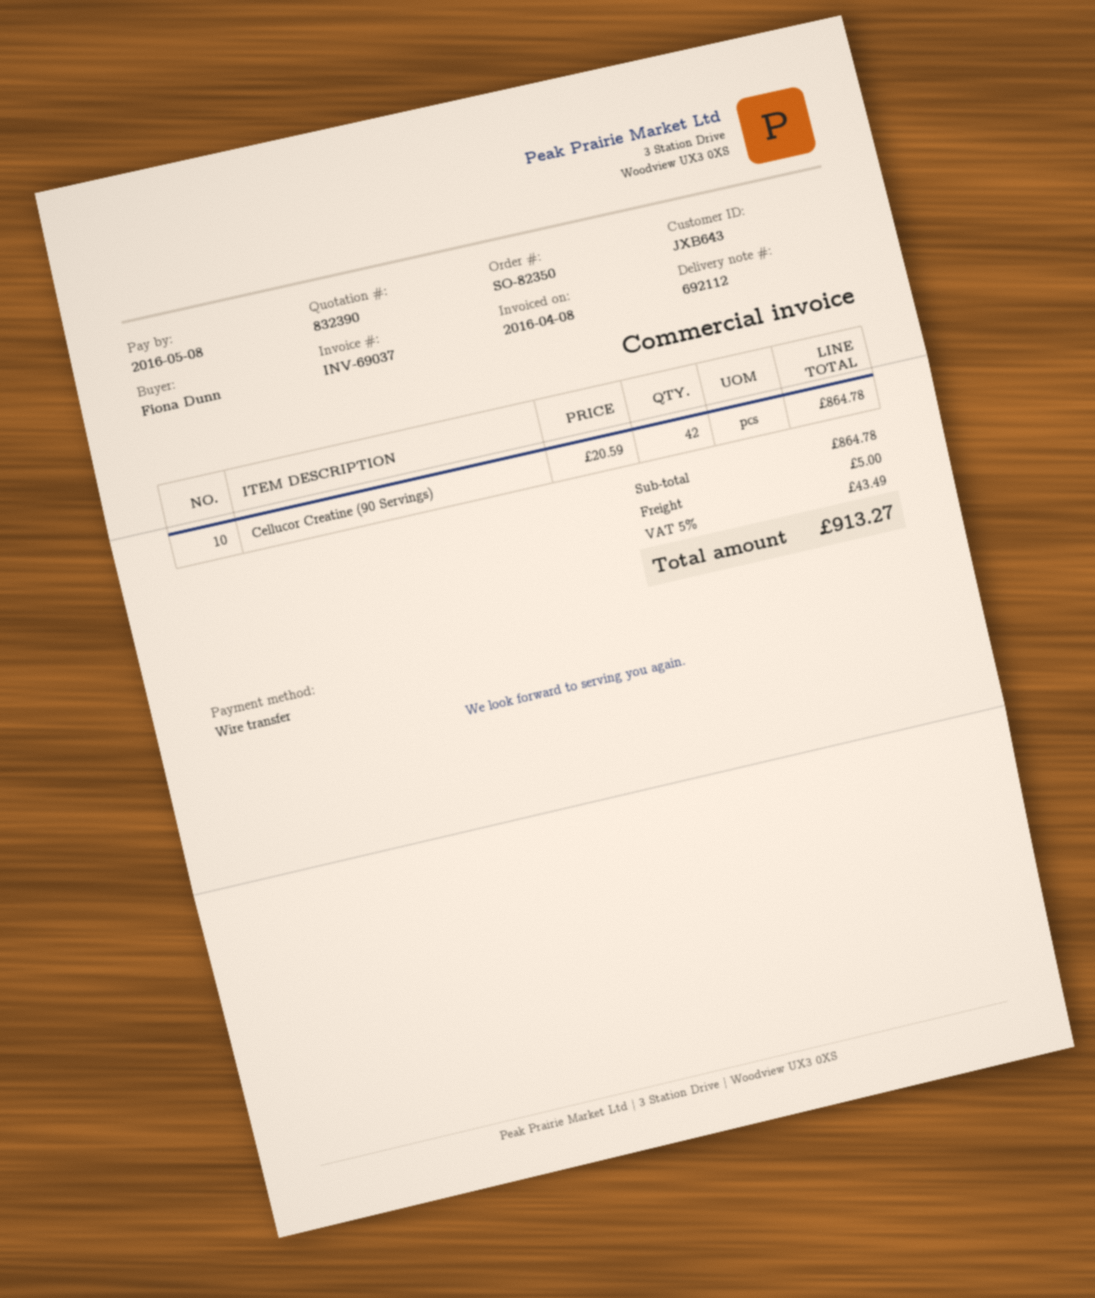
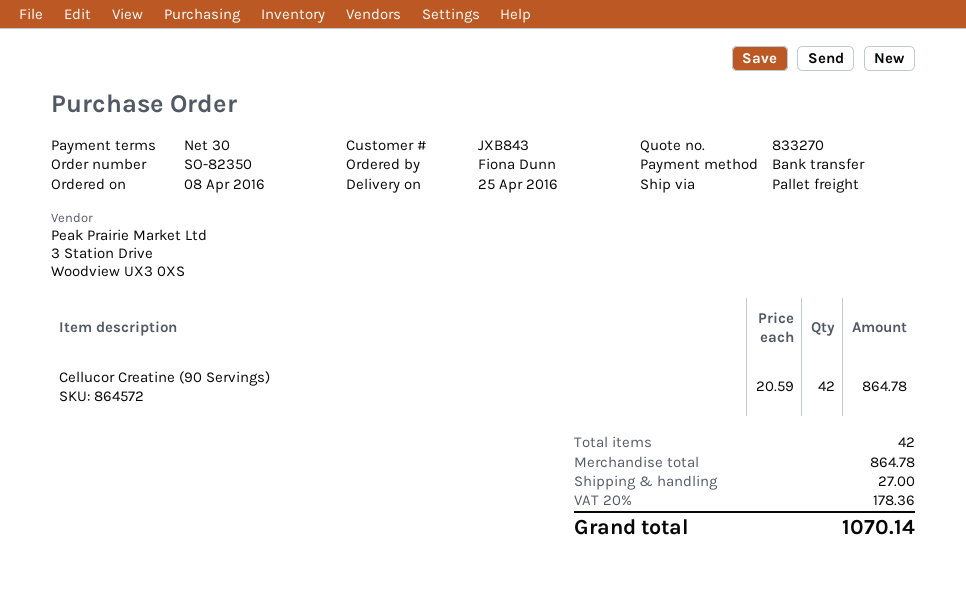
quote number: 832390 -> 833270
customer number: JXB643 -> JXB843
shipping: 5.00 -> 27.00
tax: 5% = 43.49 -> 20% = 178.36
total: 913.27 -> 1070.14

